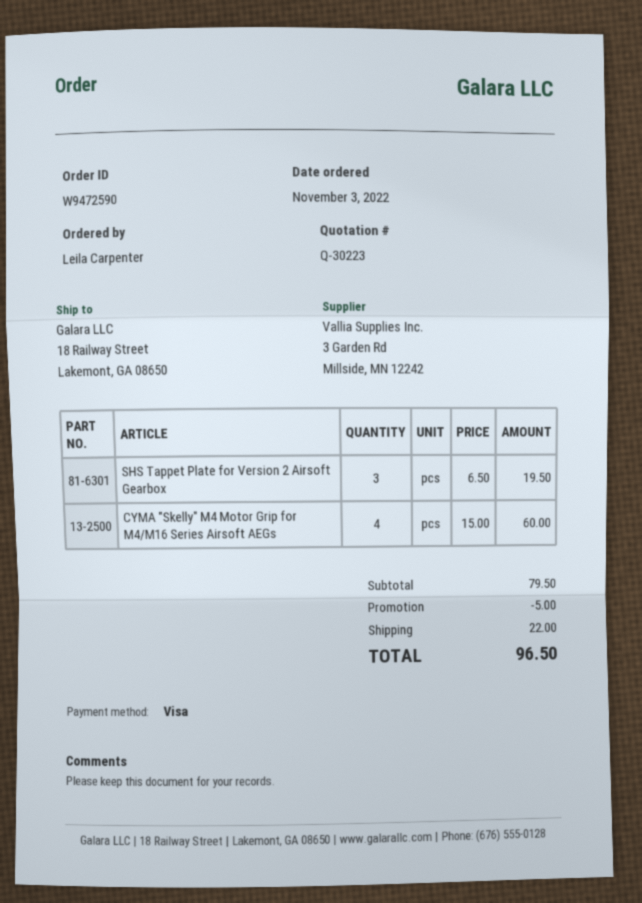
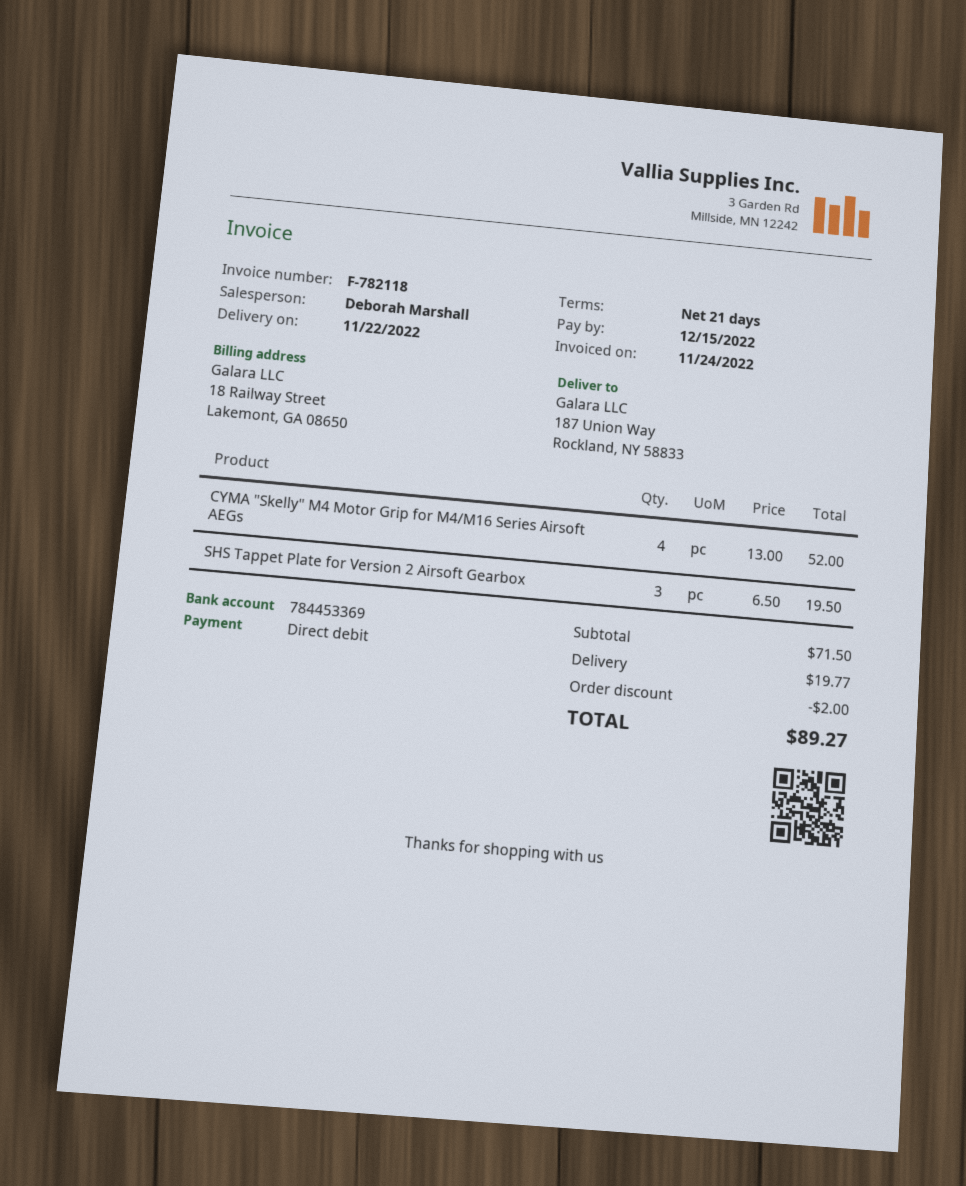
payment method: Visa -> direct debit
ship to: 18 Railway Street, Lakemont, GA 08650 -> 187 Union Way, Rockland, NY 58833
CYMA "Skelly" M4 Motor Grip for M4/M16 Series Airsoft AEGs: 4 x 15.00 = 60.00 -> 4 x 13.00 = 52.00
subtotal: 79.50 -> 71.50
discount: 5.00 -> 2.00
shipping: 22.00 -> 19.77
total: 96.50 -> 89.27

